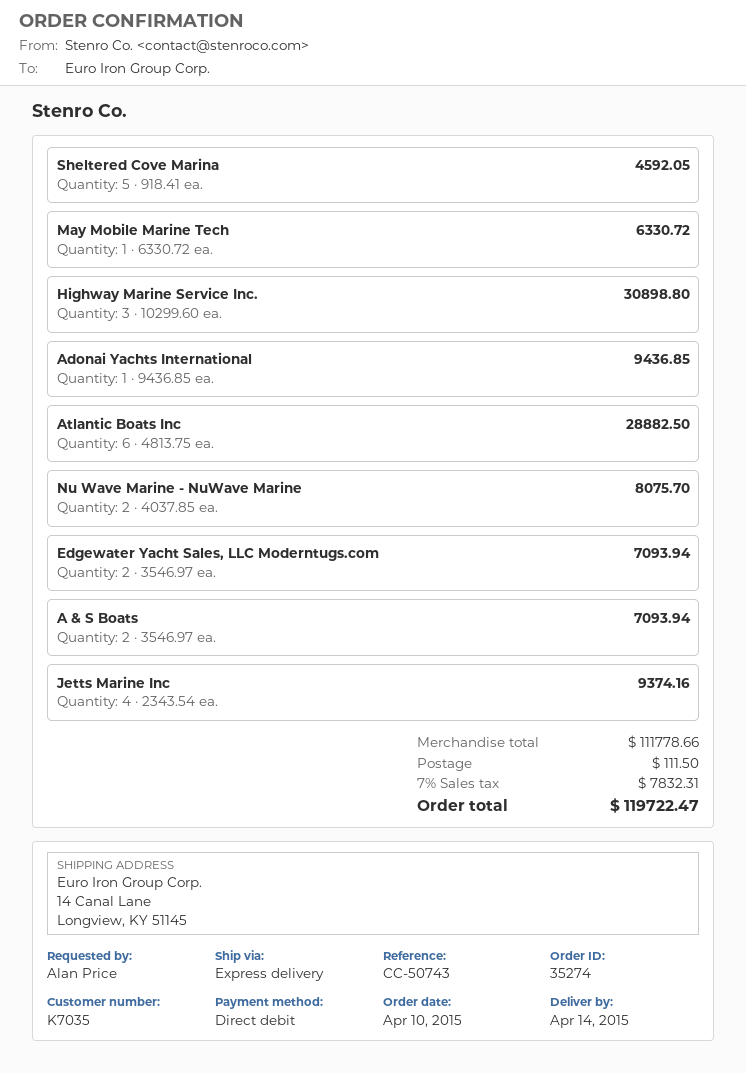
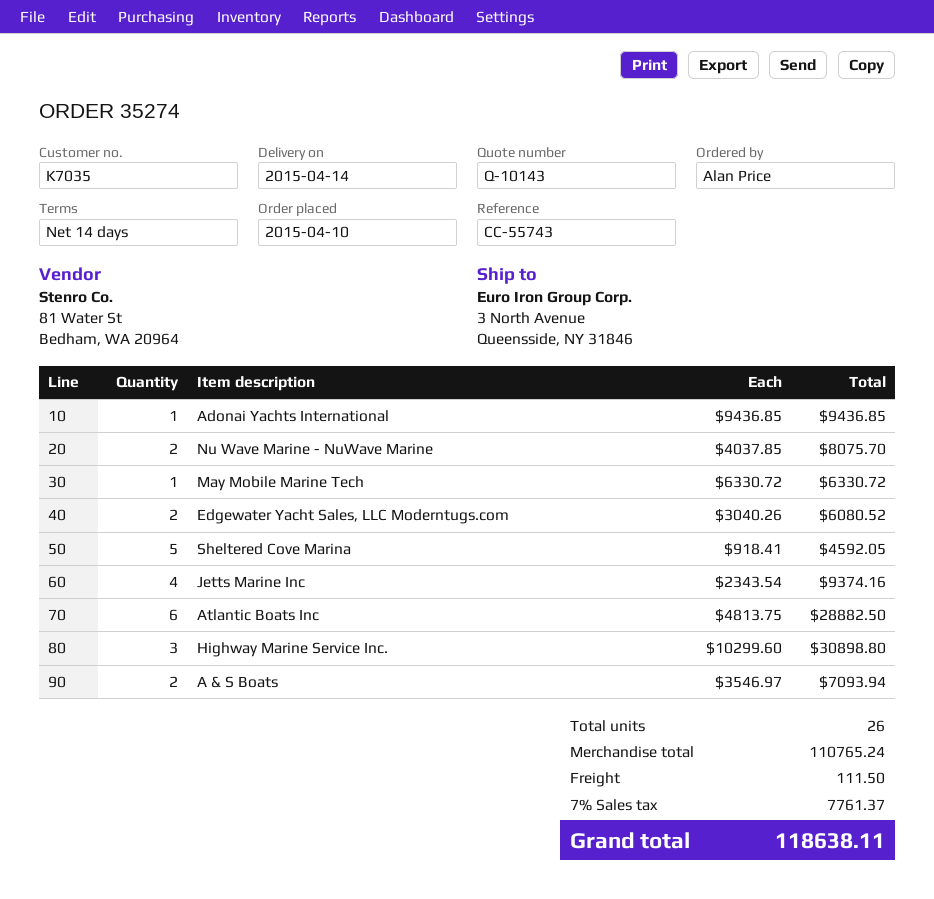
reference: CC-50743 -> CC-55743
ship to: 14 Canal Lane, Longview, KY 51145 -> 3 North Avenue, Queensside, NY 31846
Edgewater Yacht Sales, LLC Moderntugs.com: 2 x 3546.97 = 7093.94 -> 2 x 3040.26 = 6080.52
subtotal: 111778.66 -> 110765.24
tax: 7% = 7832.31 -> 7% = 7761.37
total: 119722.47 -> 118638.11

